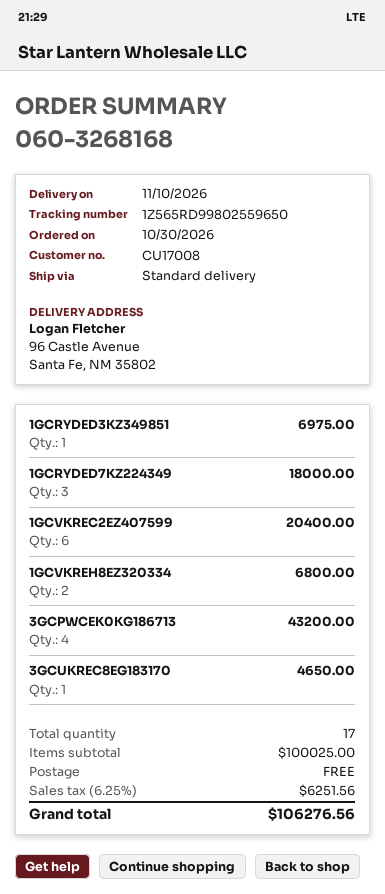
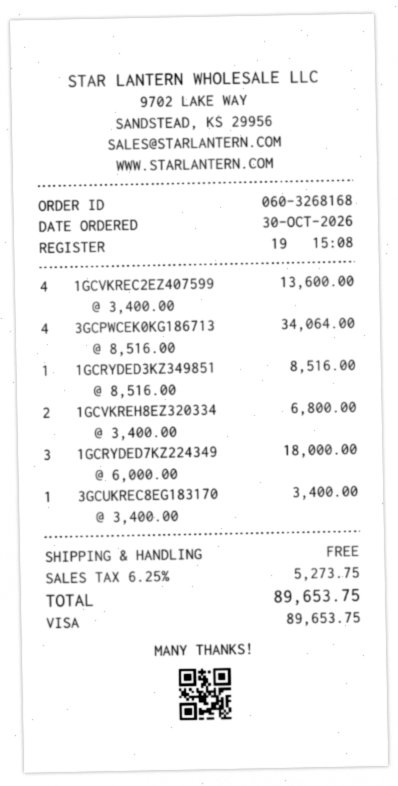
1GCRYDED3KZ349851: 1 for 6975.00 -> 1 for 8516.00
1GCVKREC2EZ407599: 6 for 20400.00 -> 4 for 13600.00
3GCPWCEK0KG186713: 4 for 43200.00 -> 4 for 34064.00
3GCUKREC8EG183170: 1 for 4650.00 -> 1 for 3400.00
tax: 6.25% = 6251.56 -> 6.25% = 5273.75
total: 106276.56 -> 89653.75

